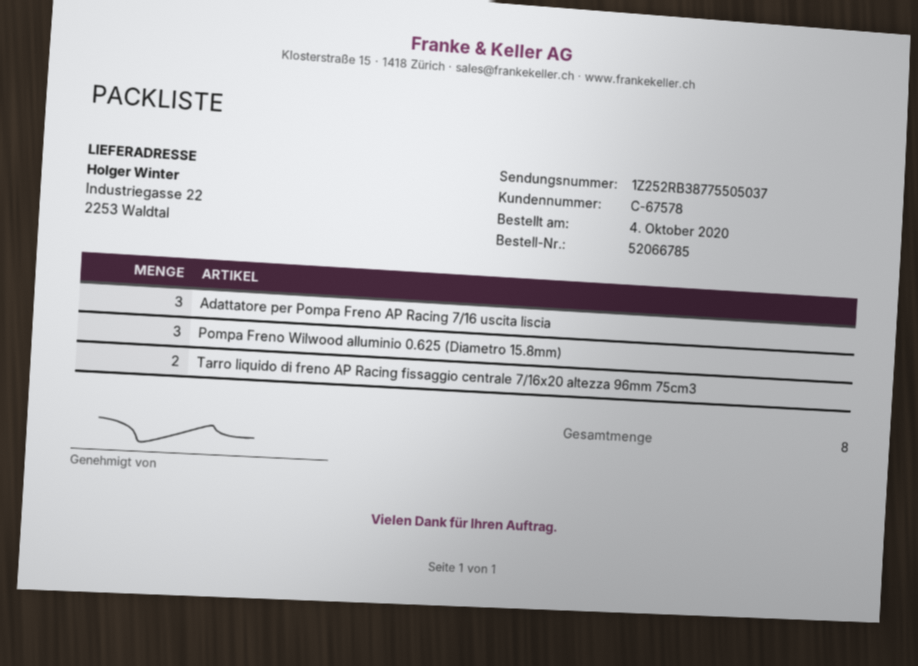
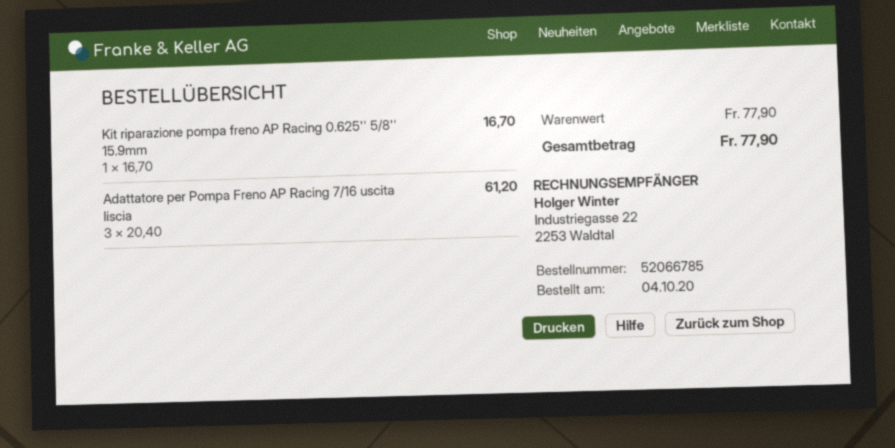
Pompa Freno Wilwood alluminio 0.625 (Diametro 15.8mm): 3 -> none
Tarro liquido di freno AP Racing fissaggio centrale 7/16x20 altezza 96mm 75cm3: 2 -> none
Kit riparazione pompa freno AP Racing 0.625'' 5/8'' 15.9mm: none -> 1

